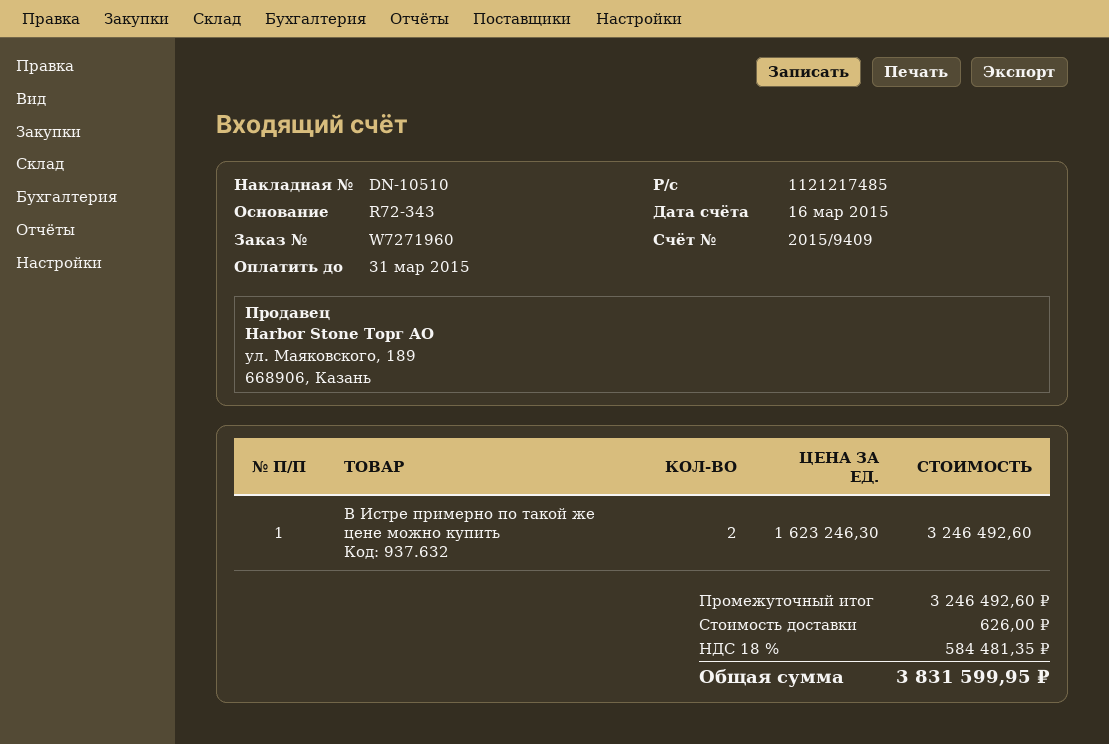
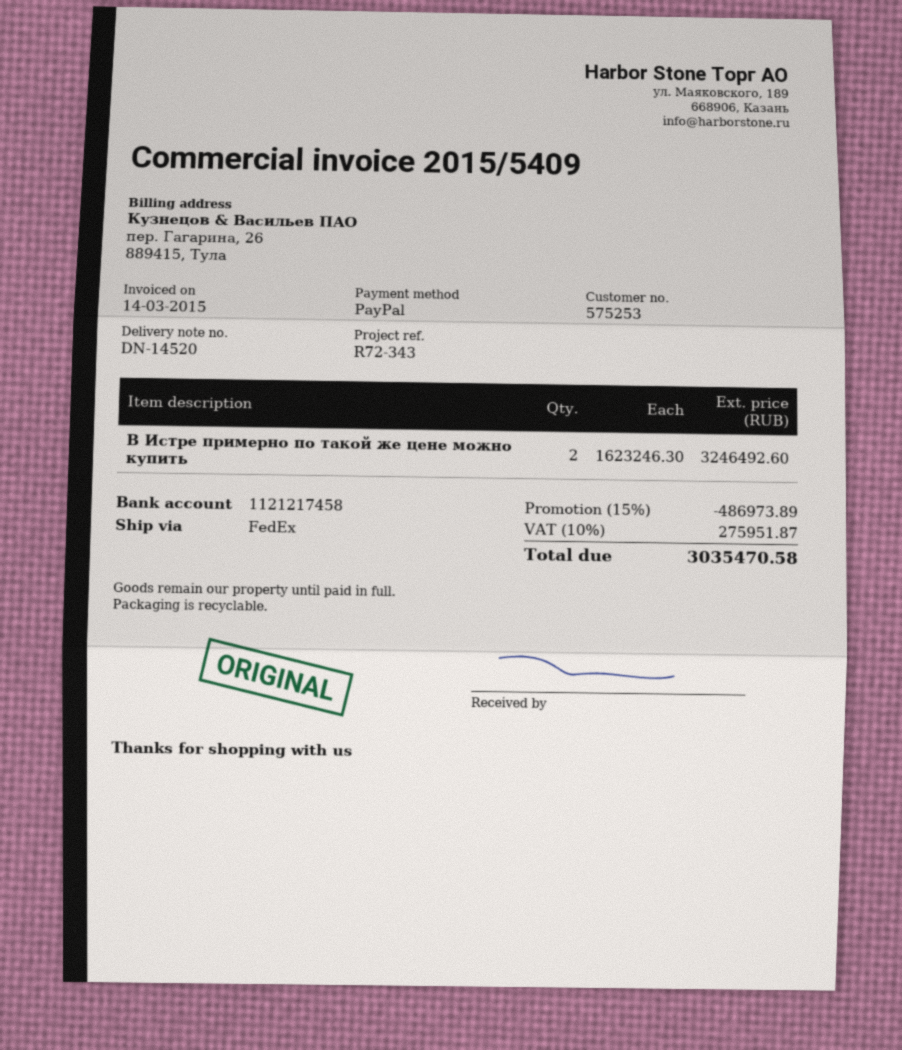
delivery note number: DN-10510 -> DN-14520
invoice number: 2015/9409 -> 2015/5409
invoice date: 2015-03-16 -> 2015-03-14
bank account: 1121217485 -> 1121217458
discount: none -> 15% = 486973.89
shipping: 626.00 -> none
tax: 18% = 584481.35 -> 10% = 275951.87
total: 3831599.95 -> 3035470.58

